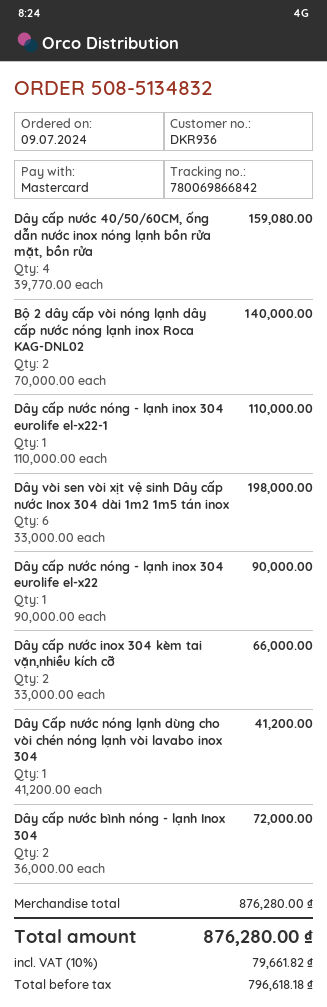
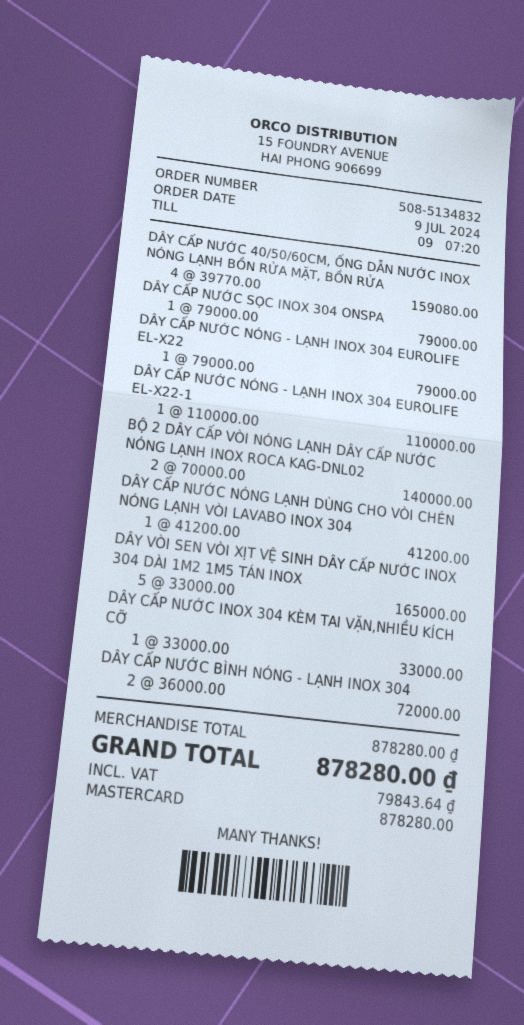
Dây vòi sen vòi xịt vệ sinh Dây cấp nước Inox 304 dài 1m2 1m5 tán inox: 6 x 33000.00 = 198000.00 -> 5 x 33000.00 = 165000.00
Dây cấp nước nóng - lạnh inox 304 eurolife el-x22: 1 x 90000.00 = 90000.00 -> 1 x 79000.00 = 79000.00
Dây cấp nước inox 304 kèm tai vặn,nhiều kích cỡ: 2 x 33000.00 = 66000.00 -> 1 x 33000.00 = 33000.00
DÂY CẤP NƯỚC SỌC INOX 304 ONSPA: none -> 1 x 79000.00 = 79000.00
subtotal: 876280.00 -> 878280.00
tax: 79661.82 -> 79843.64
total: 876280.00 -> 878280.00

